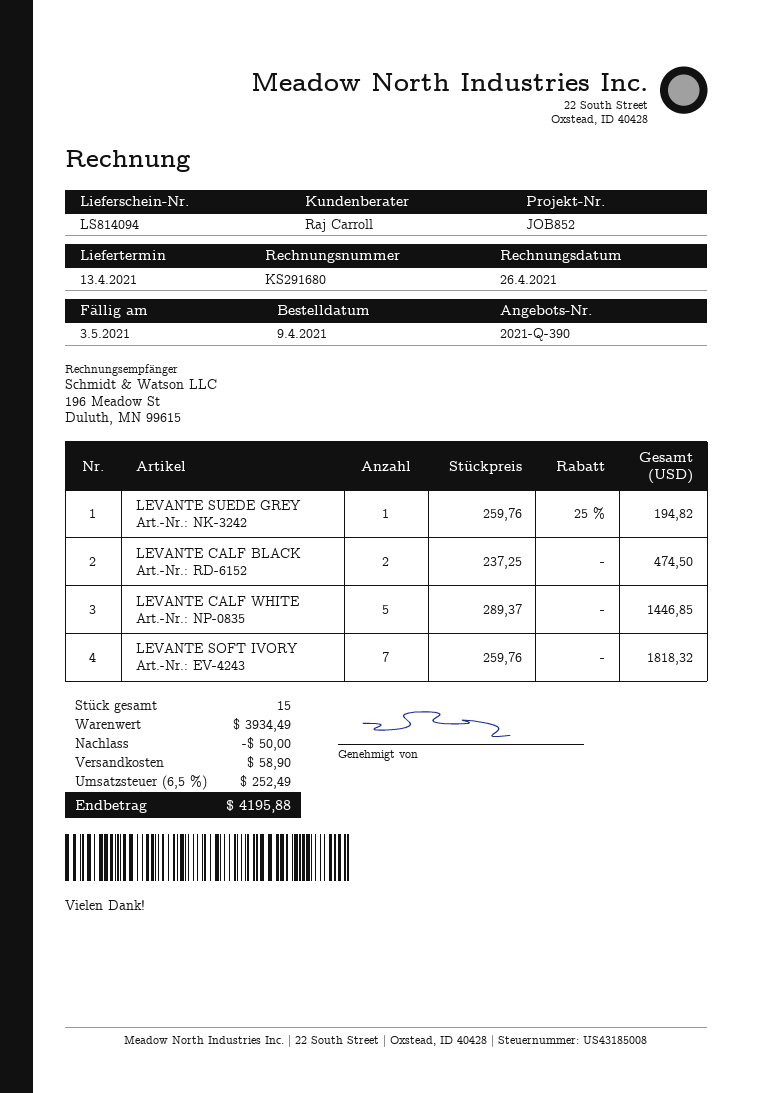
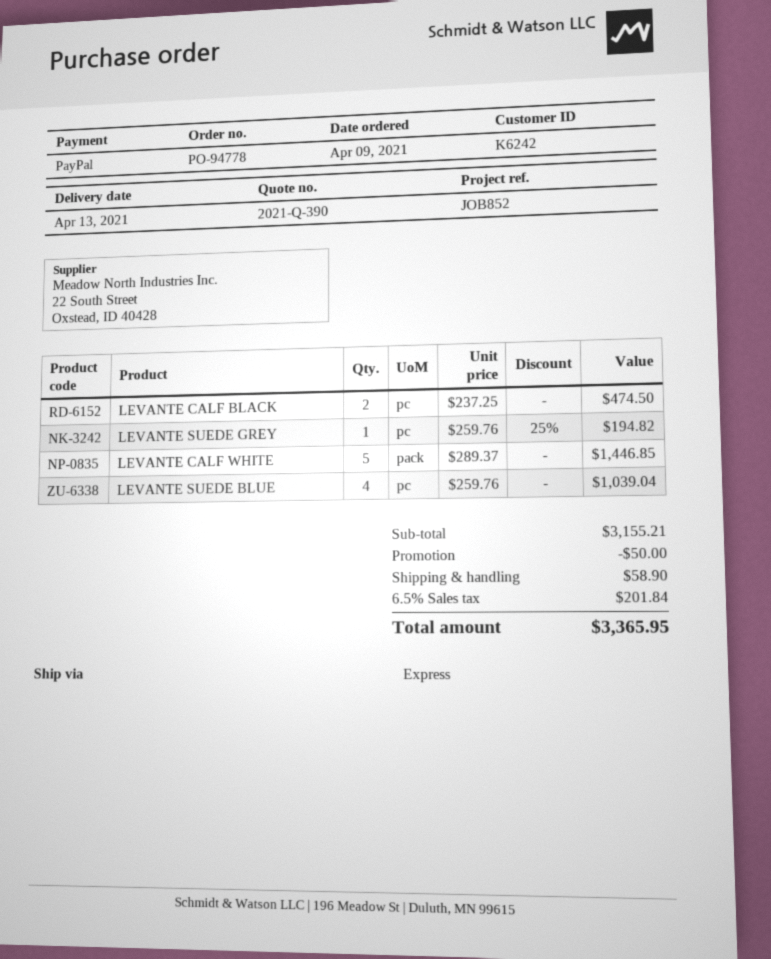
LEVANTE SOFT IVORY: 7 x 259.76 = 1818.32 -> none
LEVANTE SUEDE BLUE: none -> 4 x 259.76 = 1039.04
subtotal: 3934.49 -> 3155.21
tax: 6.5% = 252.49 -> 6.5% = 201.84
total: 4195.88 -> 3365.95

